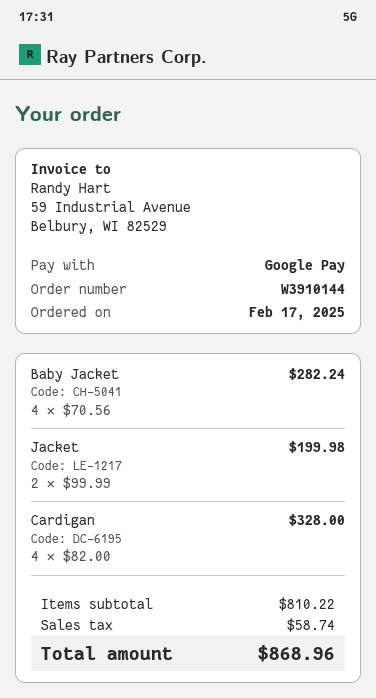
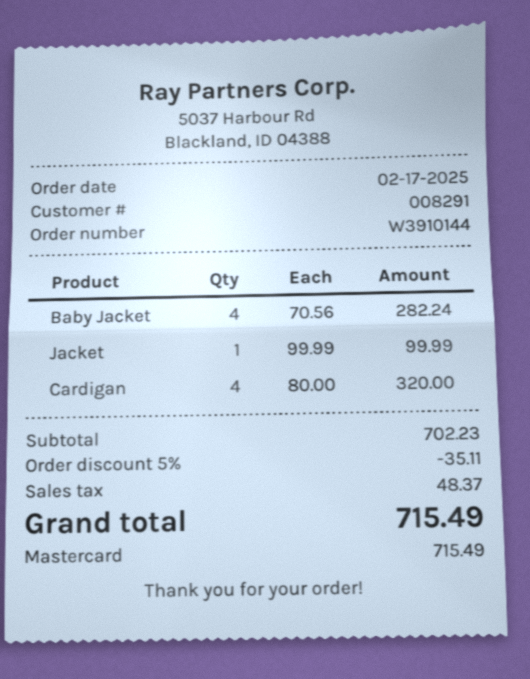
payment method: Google Pay -> Mastercard
Jacket: 2 x 99.99 = 199.98 -> 1 x 99.99 = 99.99
Cardigan: 4 x 82.00 = 328.00 -> 4 x 80.00 = 320.00
subtotal: 810.22 -> 702.23
discount: none -> 5% = 35.11
tax: 58.74 -> 48.37
total: 868.96 -> 715.49

